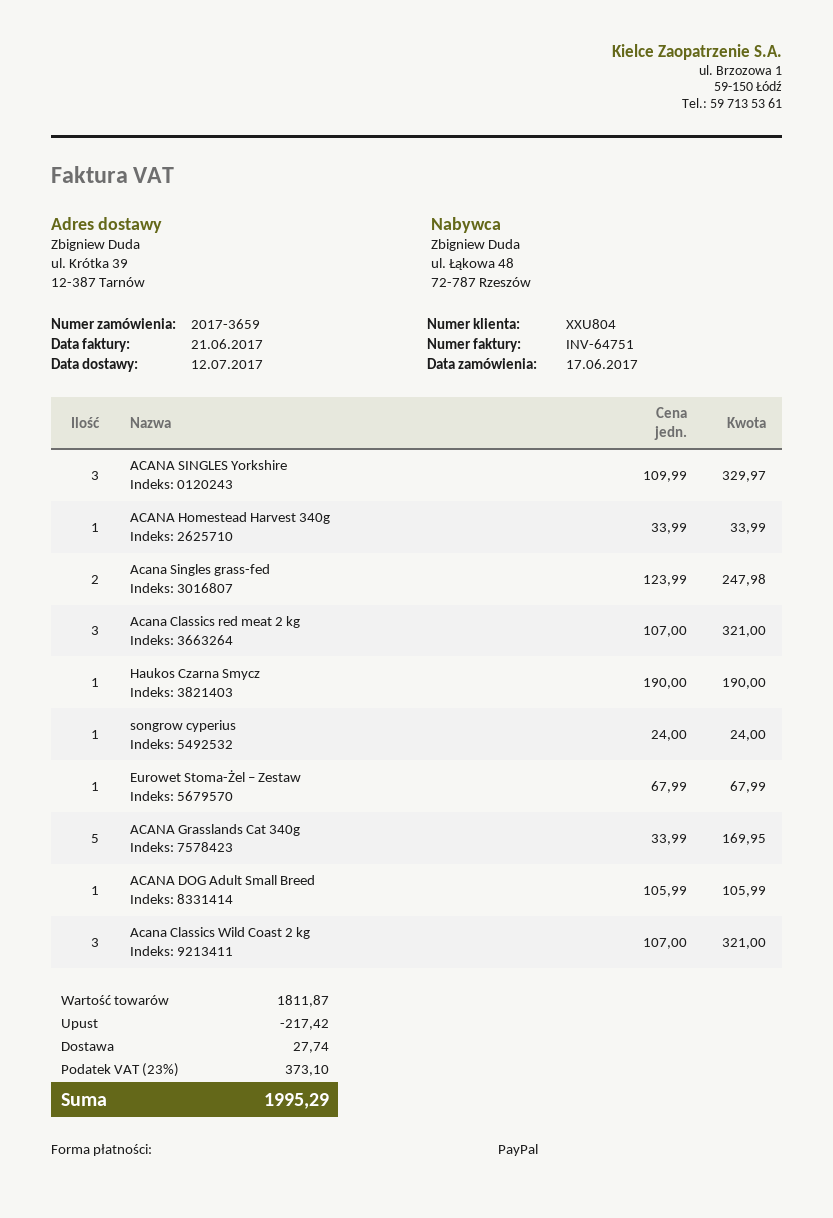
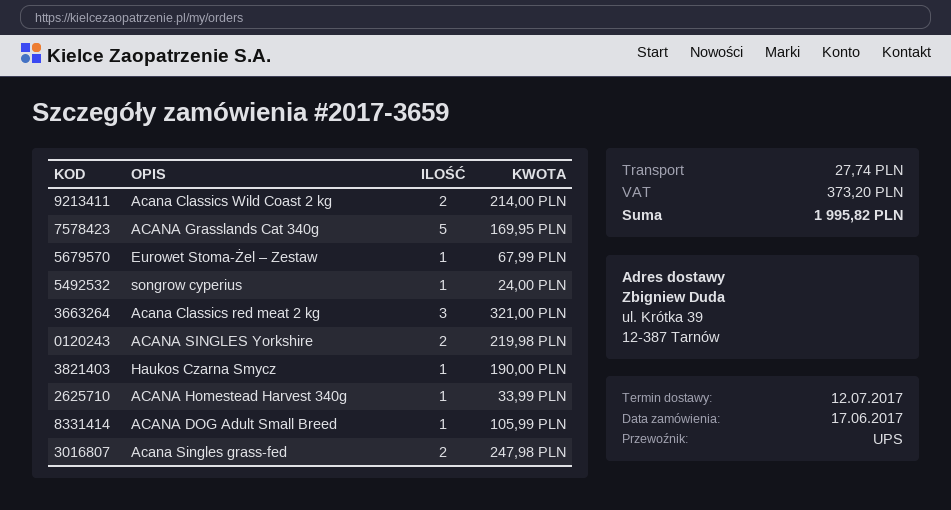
ACANA SINGLES Yorkshire: 3 for 329.97 -> 2 for 219.98
Acana Classics Wild Coast 2 kg: 3 for 321.00 -> 2 for 214.00
discount: 217.42 -> none
tax: 373.10 -> 373.20
total: 1995.29 -> 1995.82

